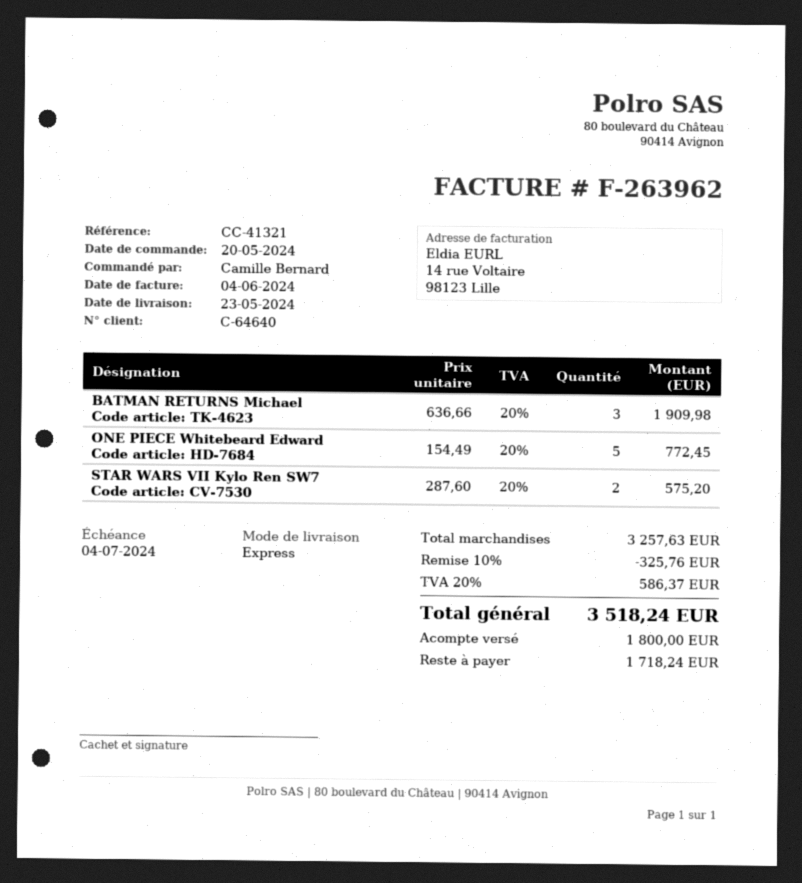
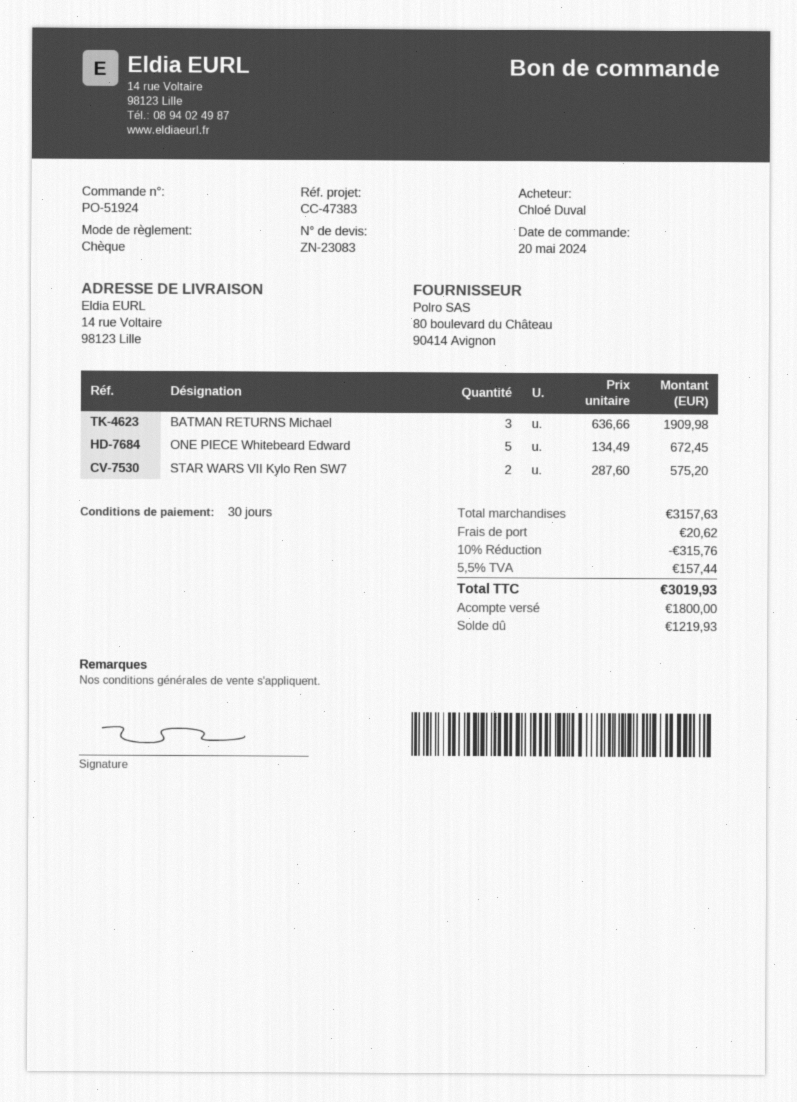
reference: CC-41321 -> CC-47383
ordered by: Camille Bernard -> Chloé Duval
ONE PIECE Whitebeard Edward: 5 x 154.49 = 772.45 -> 5 x 134.49 = 672.45
subtotal: 3257.63 -> 3157.63
discount: 10% = 325.76 -> 10% = 315.76
shipping: none -> 20.62
tax: 20% = 586.37 -> 5.5% = 157.44
total: 3518.24 -> 3019.93
balance: 1718.24 -> 1219.93

